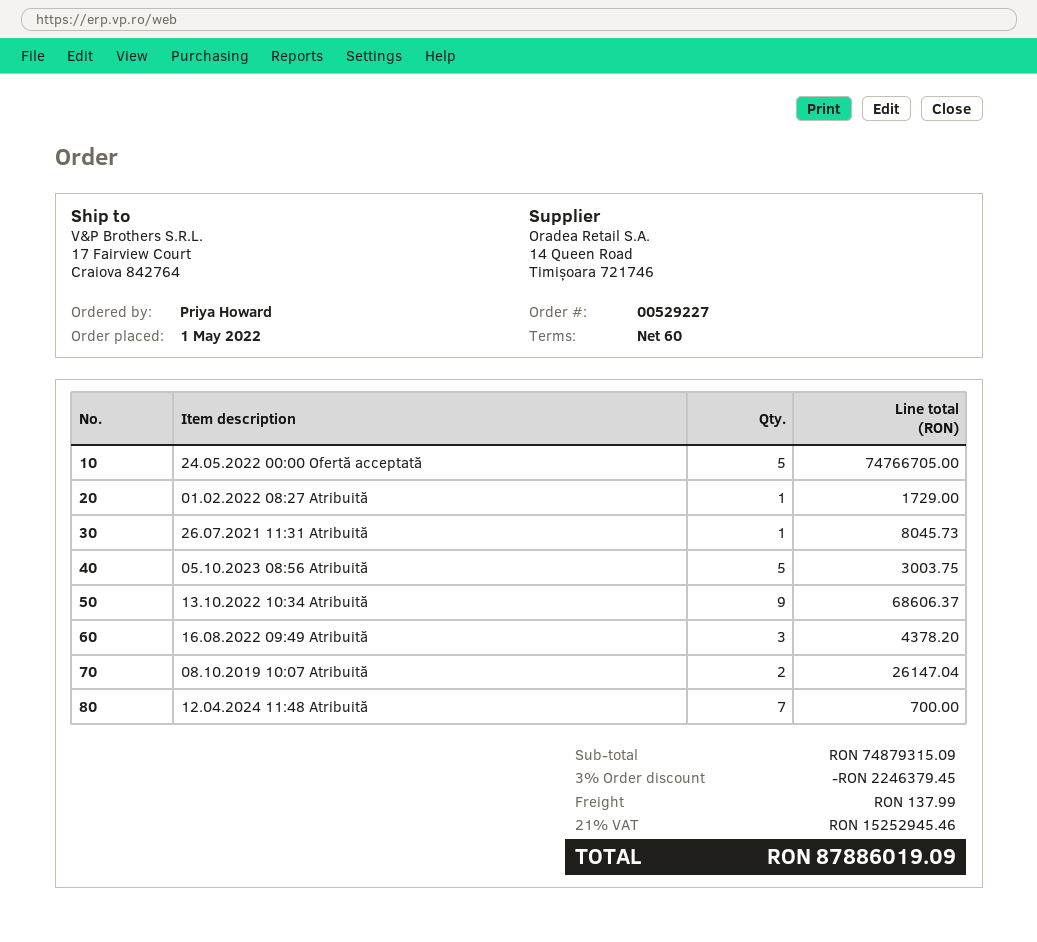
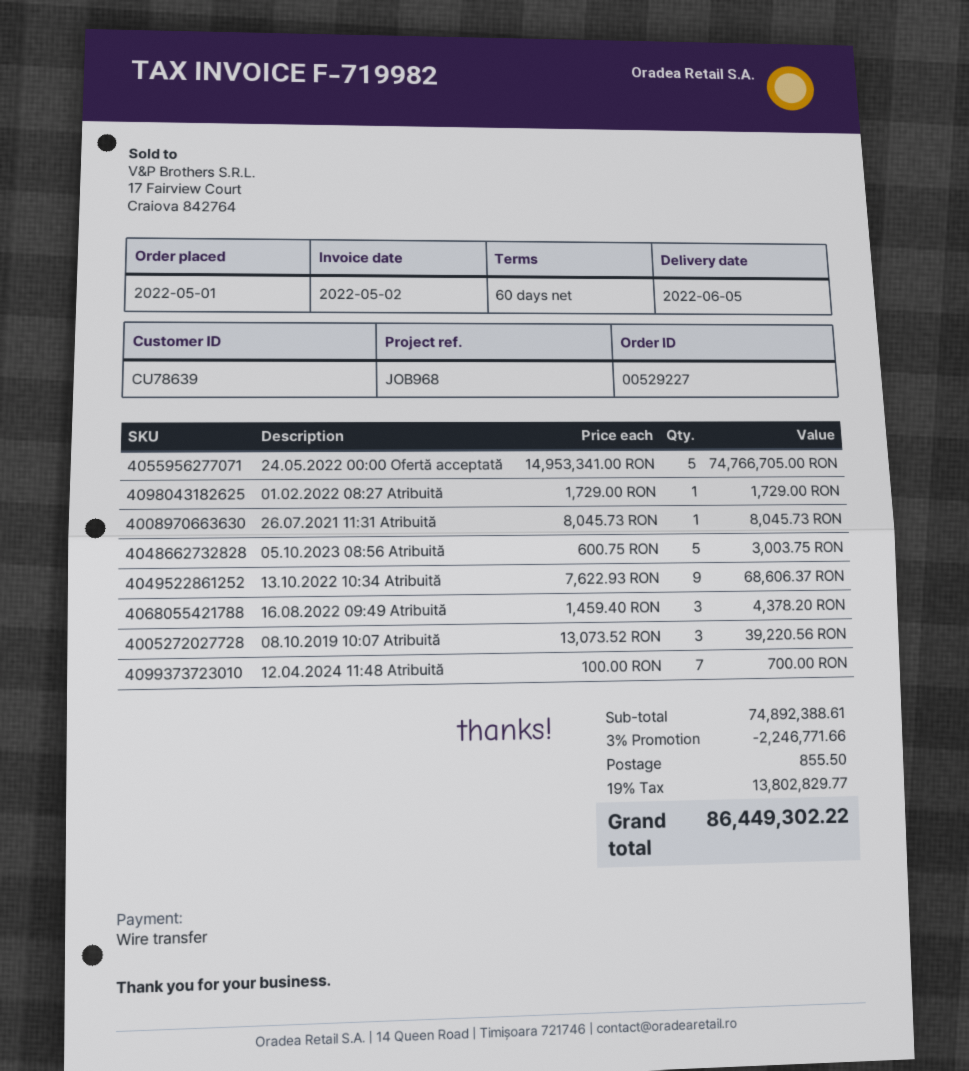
08.10.2019 10:07 Atribuită: 2 for 26147.04 -> 3 for 39220.56
subtotal: 74879315.09 -> 74892388.61
discount: 3% = 2246379.45 -> 3% = 2246771.66
shipping: 137.99 -> 855.50
tax: 21% = 15252945.46 -> 19% = 13802829.77
total: 87886019.09 -> 86449302.22

